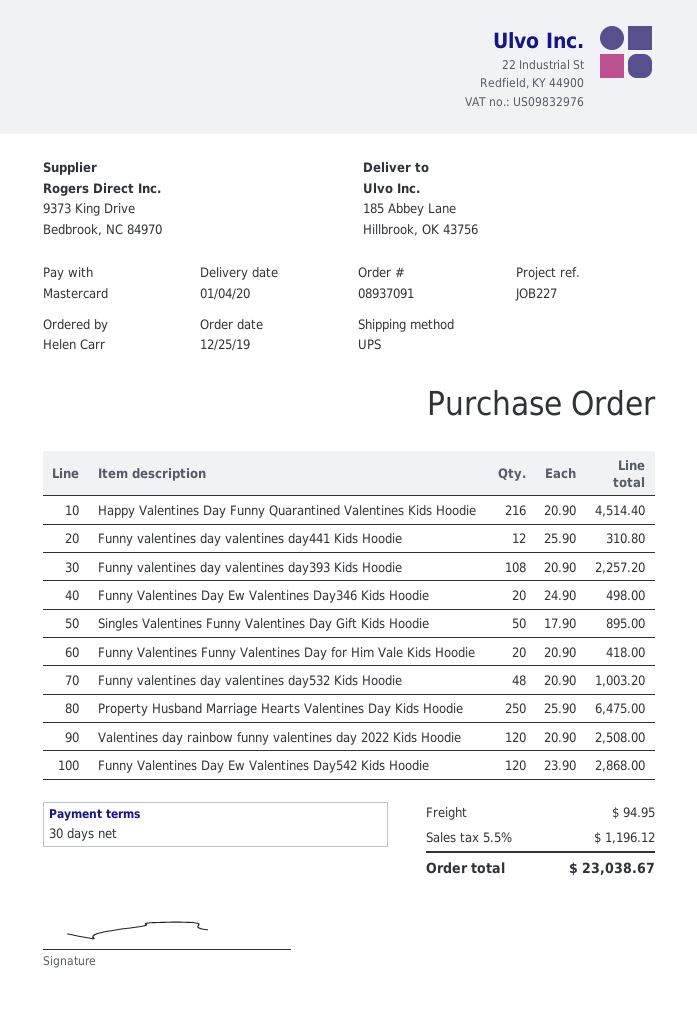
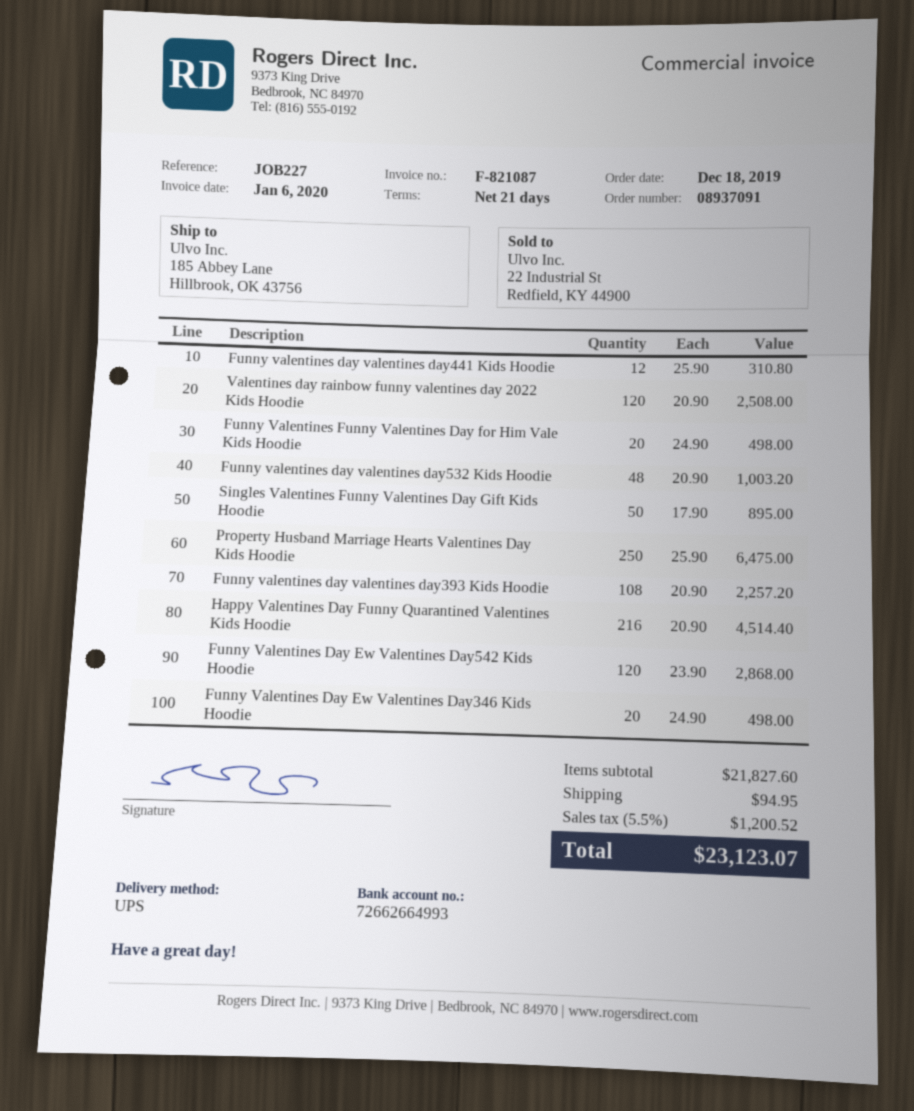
order date: 2019-12-25 -> 2019-12-18
payment terms: 30 days -> 21 days
Funny Valentines Funny Valentines Day for Him Vale Kids Hoodie: 20 x 20.90 = 418.00 -> 20 x 24.90 = 498.00
tax: 5.5% = 1196.12 -> 5.5% = 1200.52
total: 23038.67 -> 23123.07

